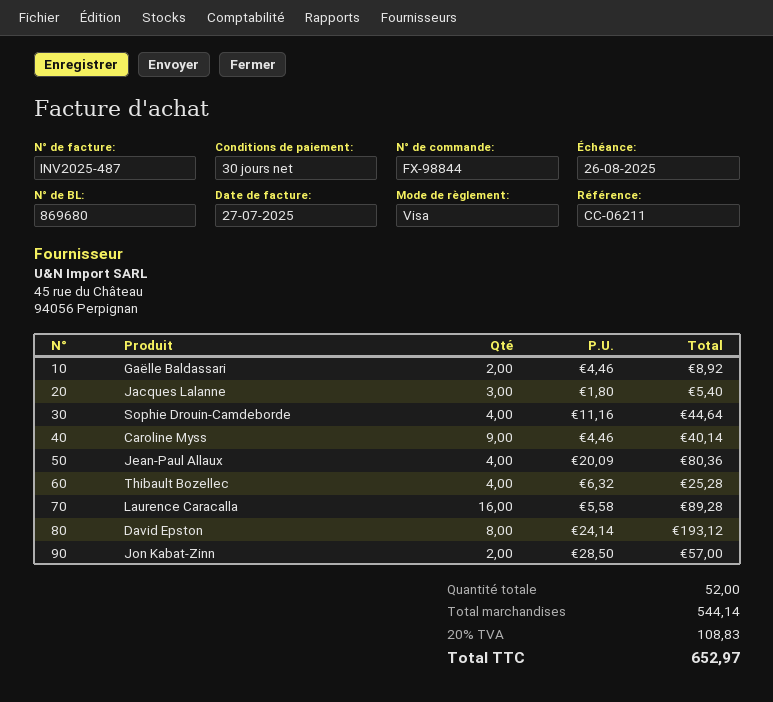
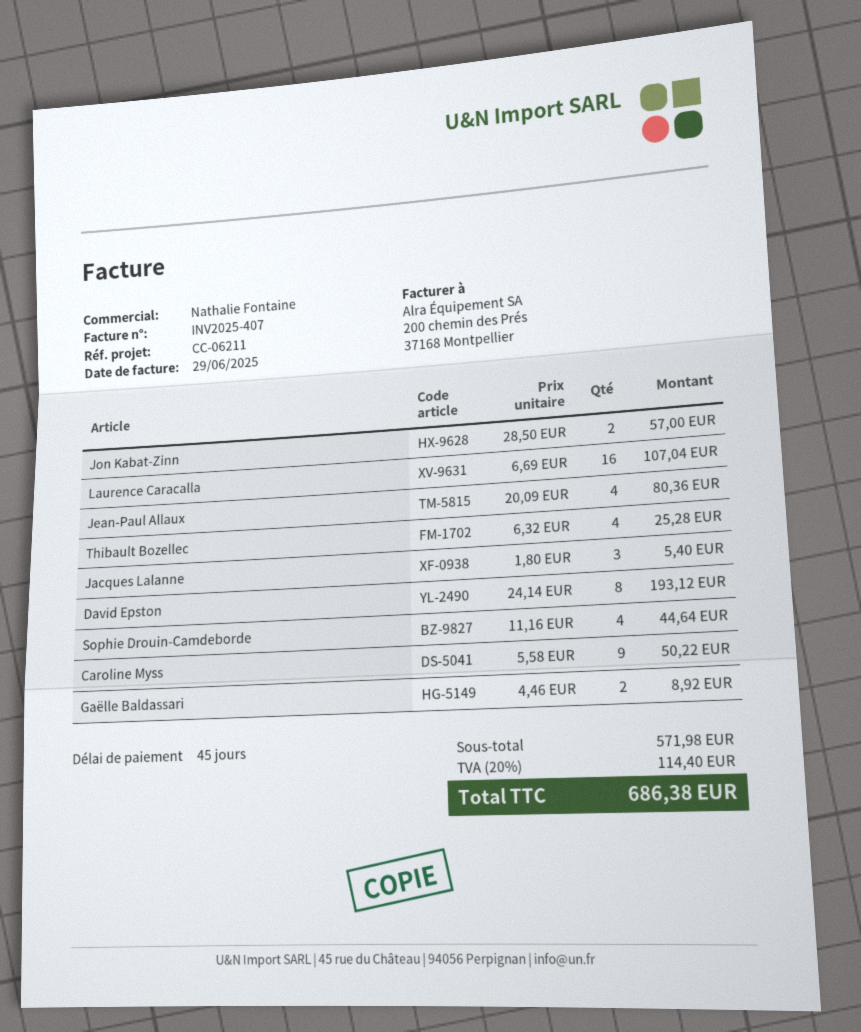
invoice number: INV2025-487 -> INV2025-407
invoice date: 2025-07-27 -> 2025-06-29
payment terms: 30 days -> 45 days
Caroline Myss: 9 x 4.46 = 40.14 -> 9 x 5.58 = 50.22
Laurence Caracalla: 16 x 5.58 = 89.28 -> 16 x 6.69 = 107.04
subtotal: 544.14 -> 571.98
tax: 20% = 108.83 -> 20% = 114.40
total: 652.97 -> 686.38

